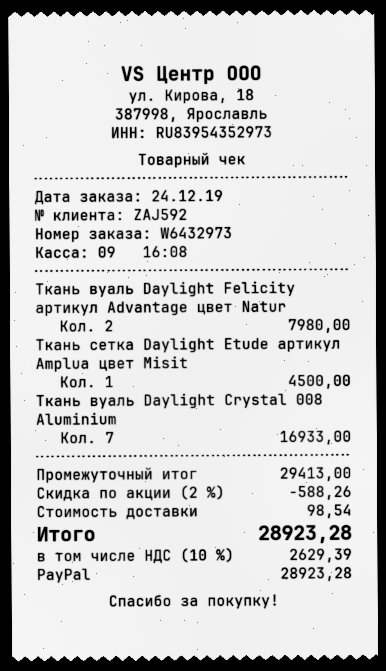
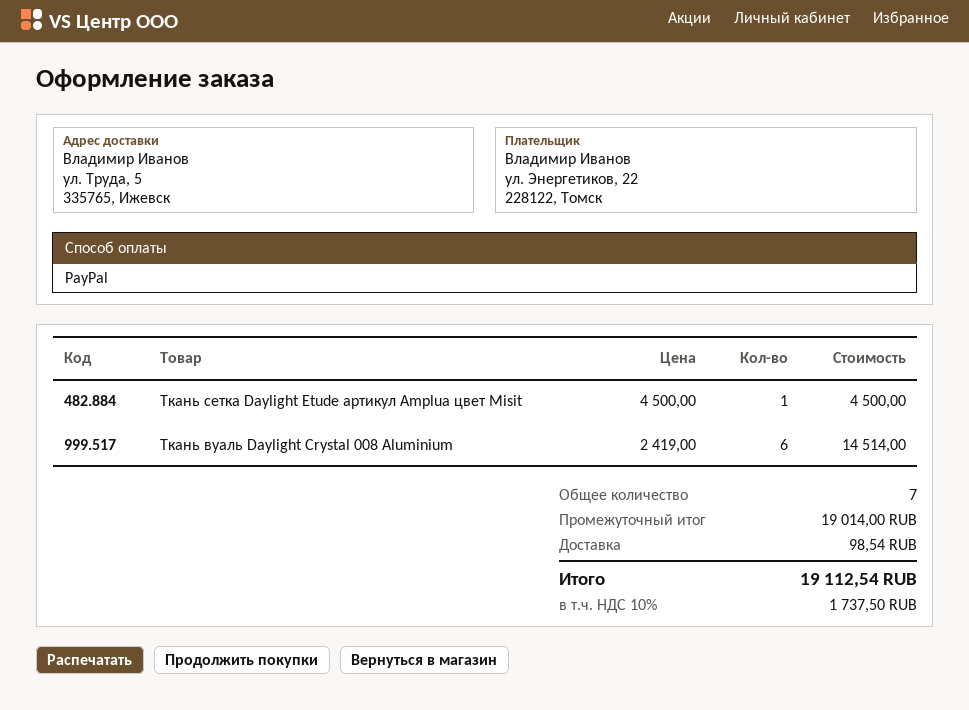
Ткань вуаль Daylight Felicity артикул Advantage цвет Natur: 2 for 7980.00 -> none
Ткань вуаль Daylight Crystal 008 Aluminium: 7 for 16933.00 -> 6 for 14514.00
subtotal: 29413.00 -> 19014.00
discount: 2% = 588.26 -> none
tax: 10% = 2629.39 -> 10% = 1737.50
total: 28923.28 -> 19112.54

